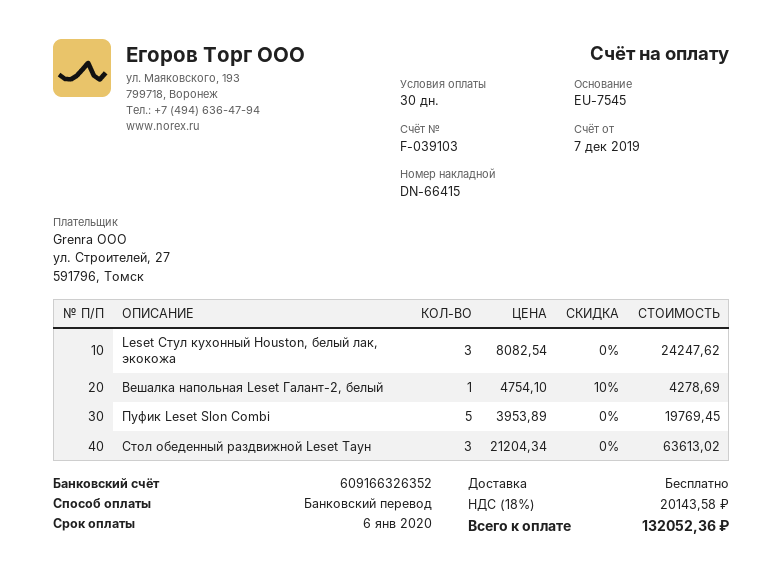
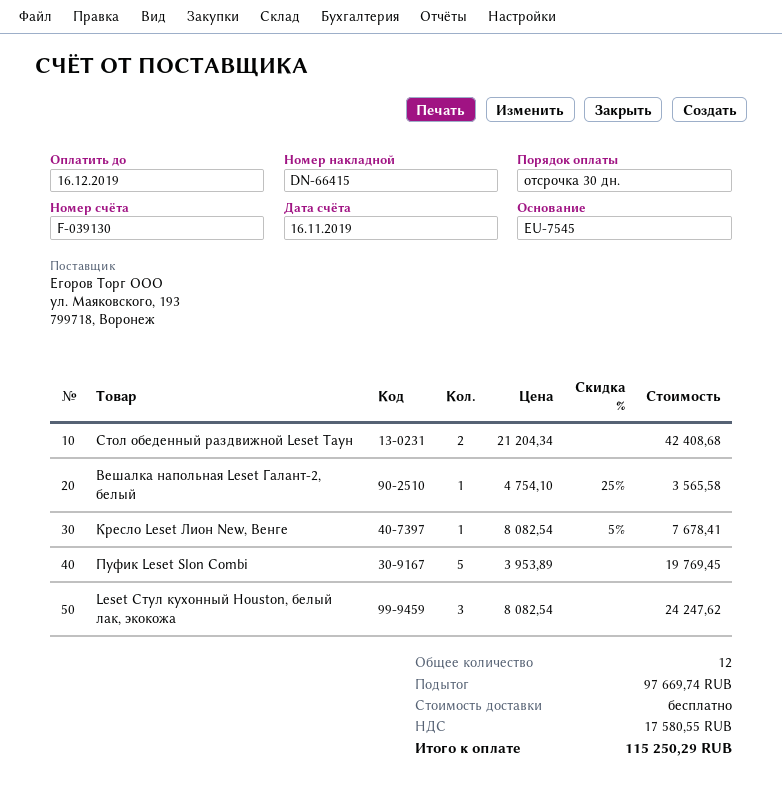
invoice number: F-039103 -> F-039130
invoice date: 2019-12-07 -> 2019-11-16
due date: 2020-01-06 -> 2019-12-16
Вешалка напольная Leset Галант-2, белый: 1 x 4754.10 - 10% = 4278.69 -> 1 x 4754.10 - 25% = 3565.58
Стол обеденный раздвижной Leset Таун: 3 x 21204.34 = 63613.02 -> 2 x 21204.34 = 42408.68
Кресло Leset Лион New, Венге: none -> 1 x 8082.54 - 5% = 7678.41
tax: 20143.58 -> 17580.55
total: 132052.36 -> 115250.29

